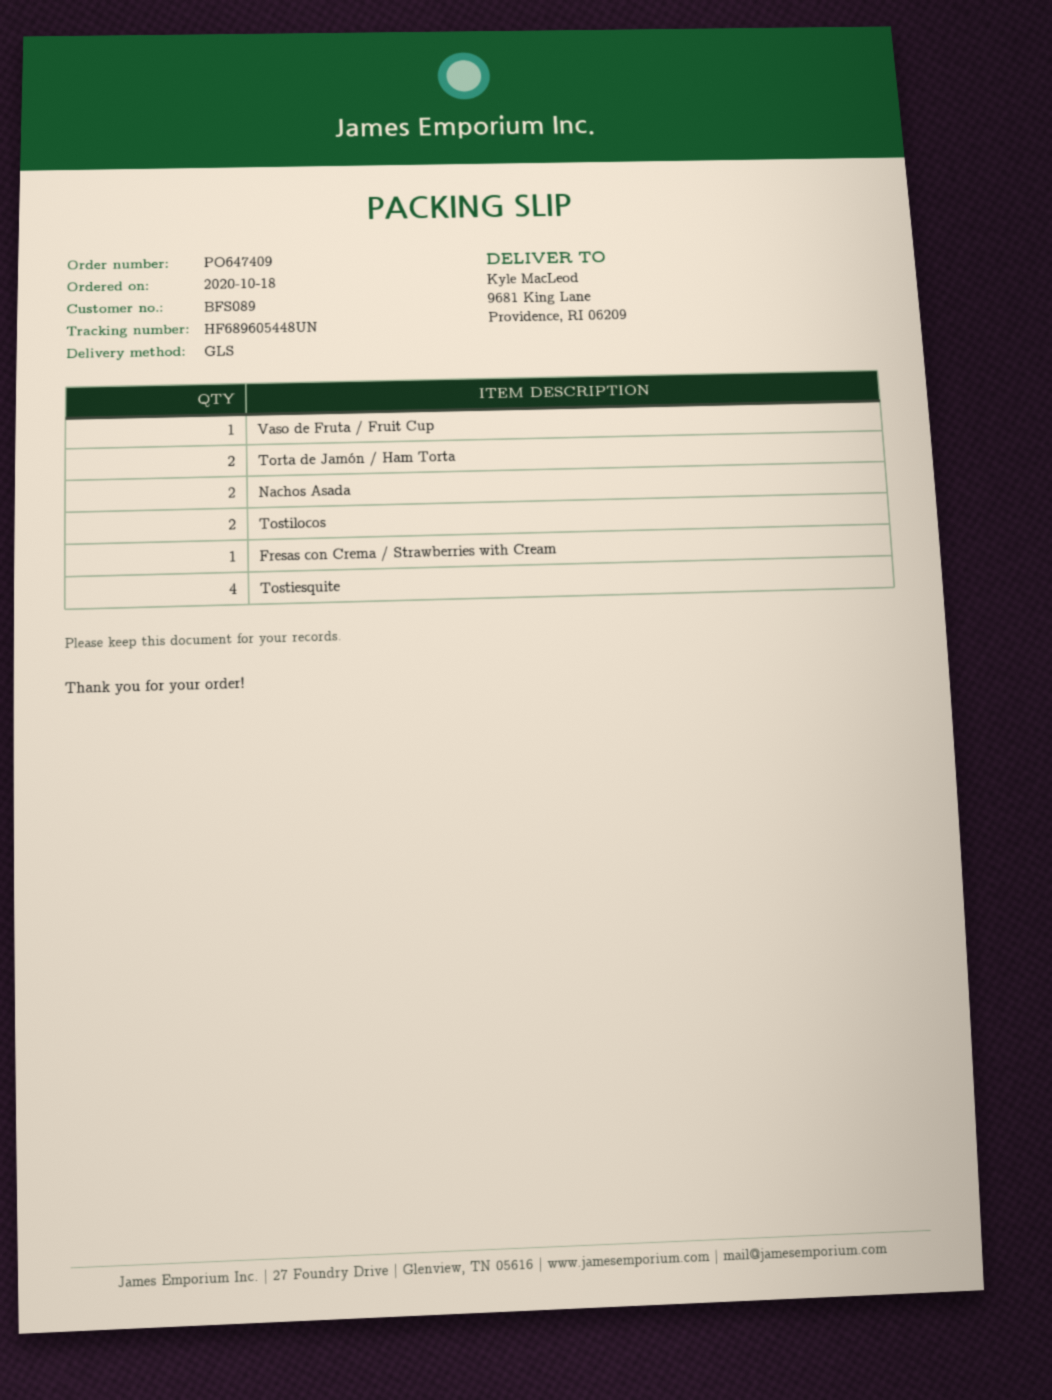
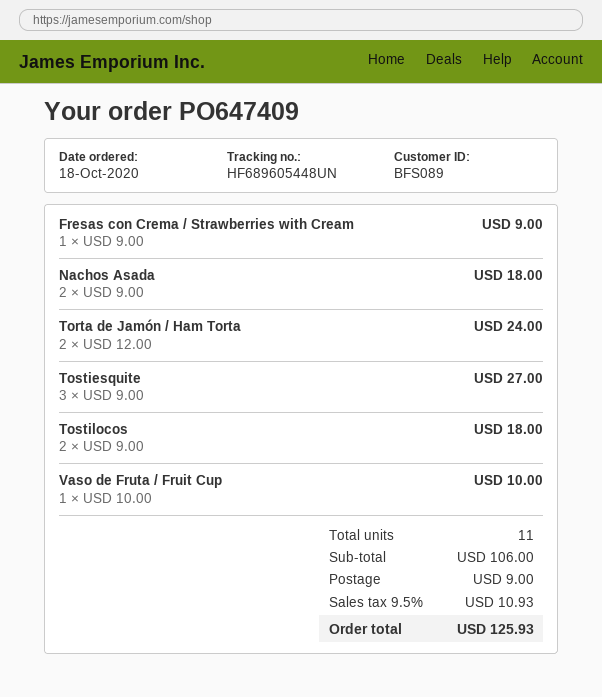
Tostiesquite: 4 -> 3

